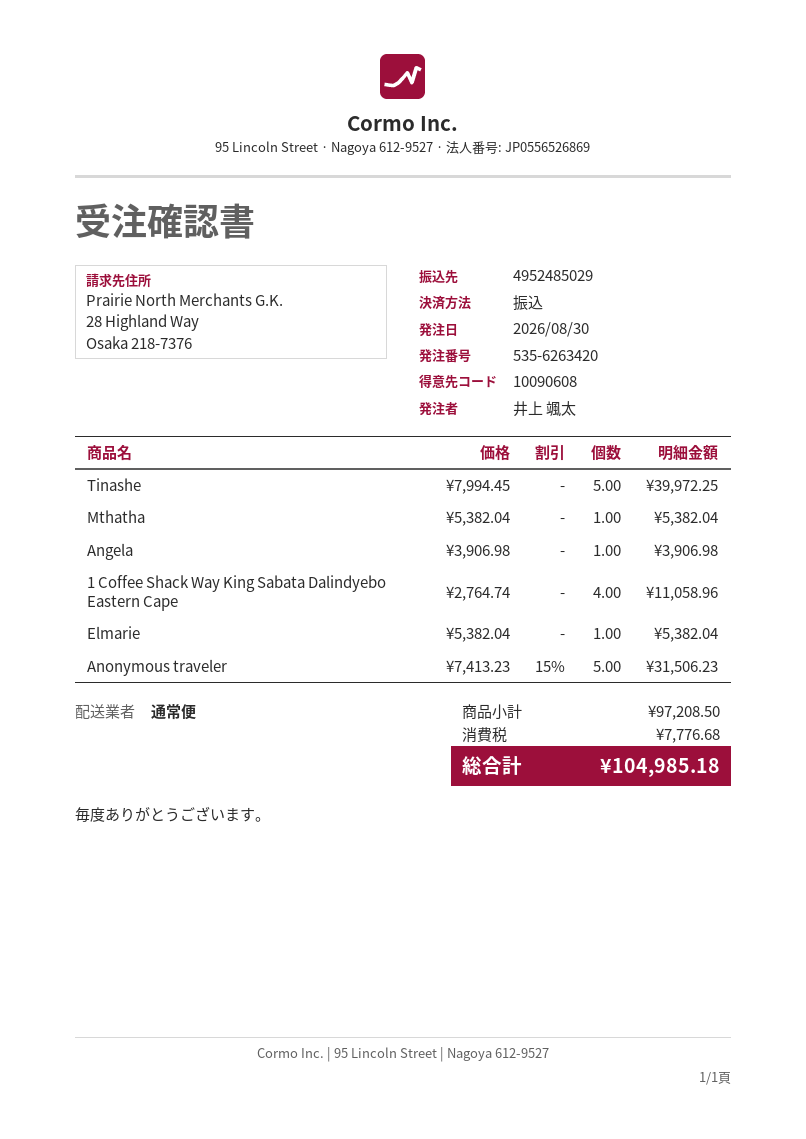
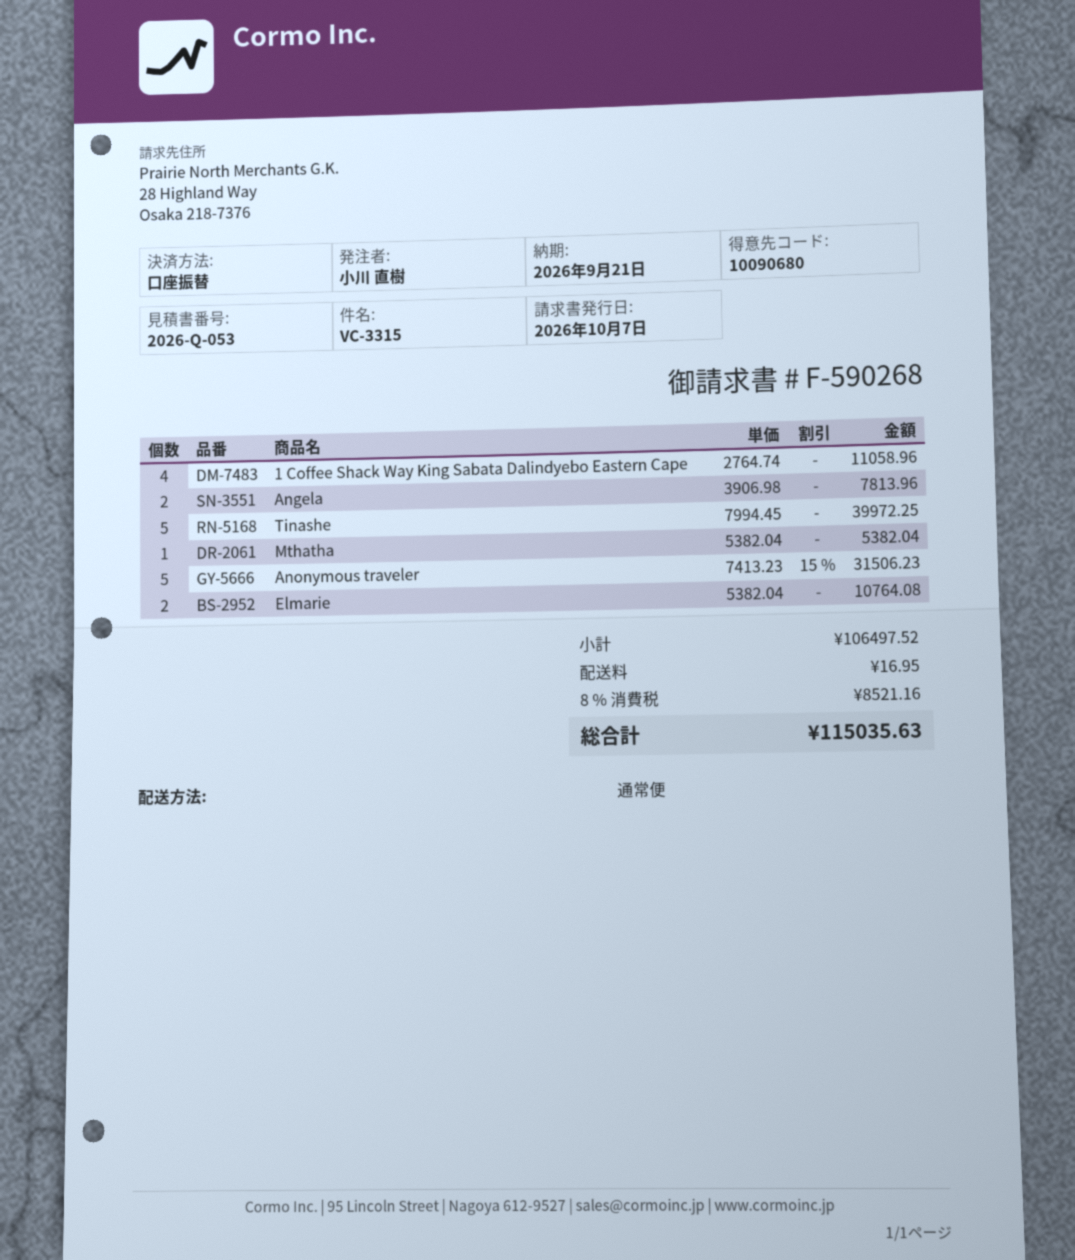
customer number: 10090608 -> 10090680
ordered by: 井上 颯太 -> 小川 直樹
payment method: bank transfer -> direct debit
Angela: 1 x 3906.98 = 3906.98 -> 2 x 3906.98 = 7813.96
Elmarie: 1 x 5382.04 = 5382.04 -> 2 x 5382.04 = 10764.08
subtotal: 97208.50 -> 106497.52
shipping: none -> 16.95
tax: 7776.68 -> 8521.16
total: 104985.18 -> 115035.63

